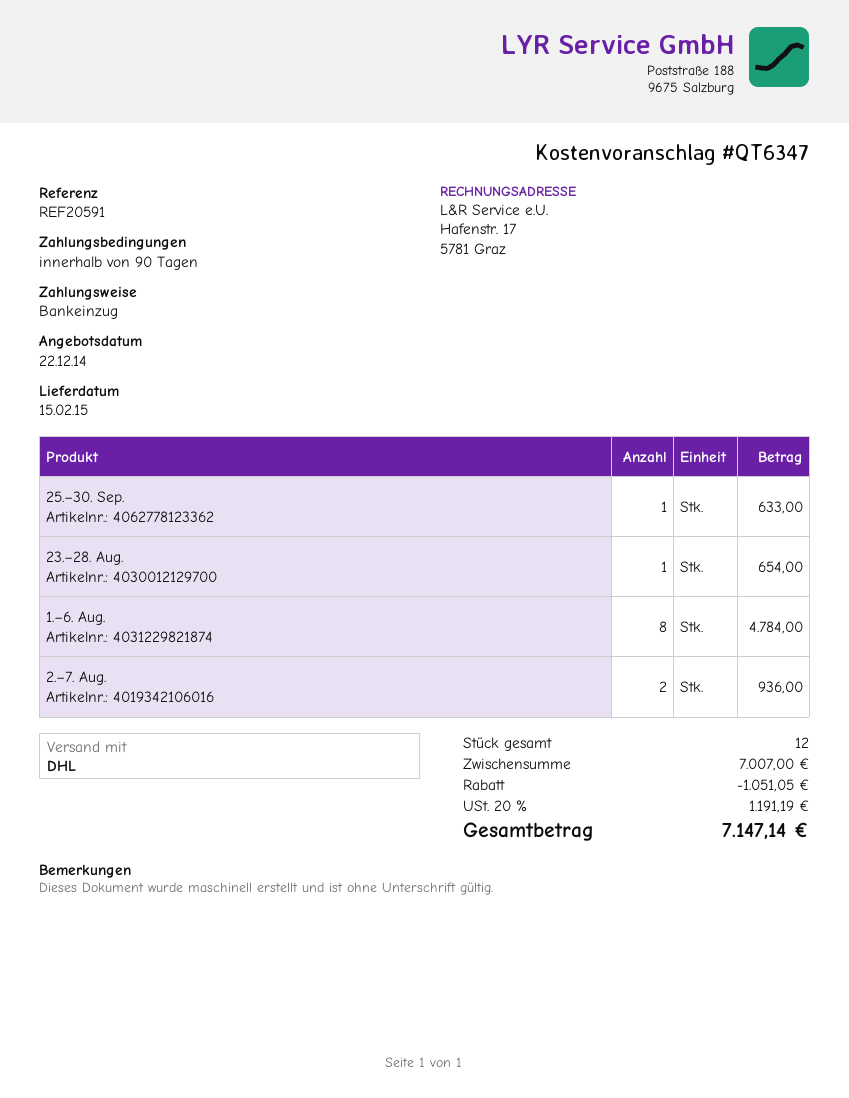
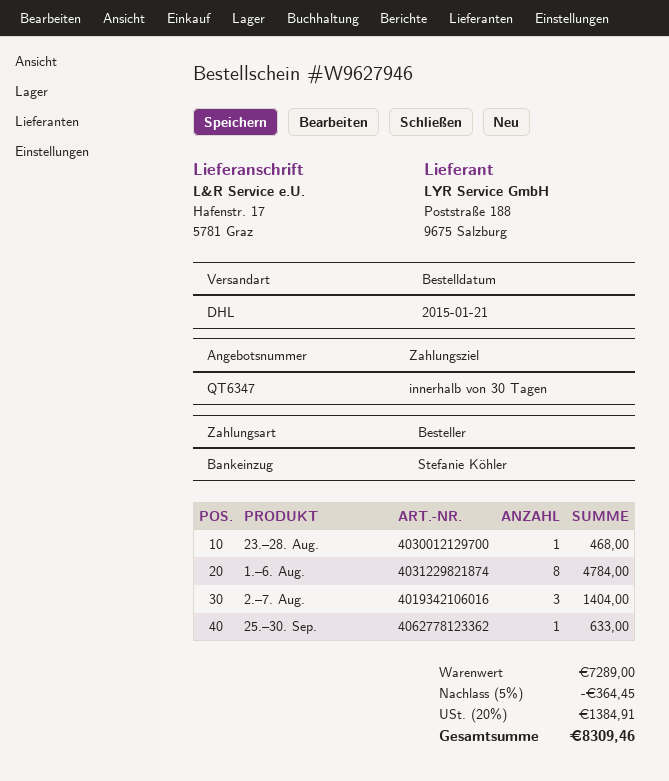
payment terms: 90 days -> 30 days
23.–28. Aug.: 1 for 654.00 -> 1 for 468.00
2.–7. Aug.: 2 for 936.00 -> 3 for 1404.00
subtotal: 7007.00 -> 7289.00
discount: 1051.05 -> 364.45
tax: 20% = 1191.19 -> 20% = 1384.91
total: 7147.14 -> 8309.46

